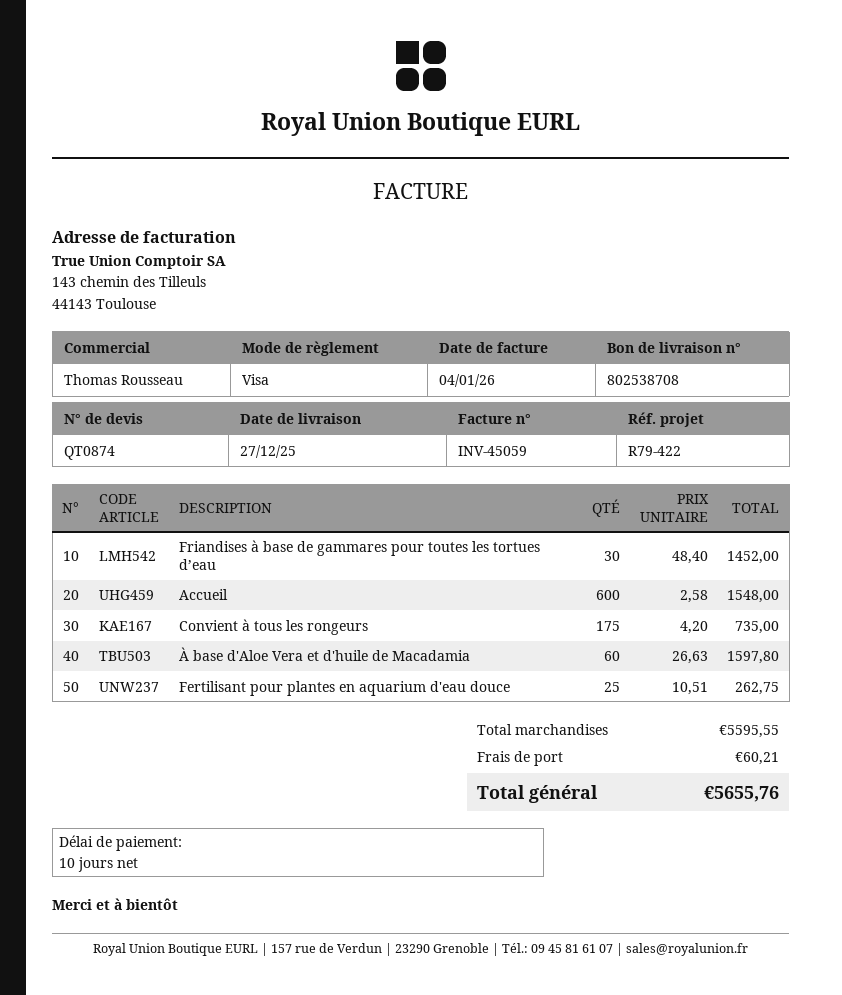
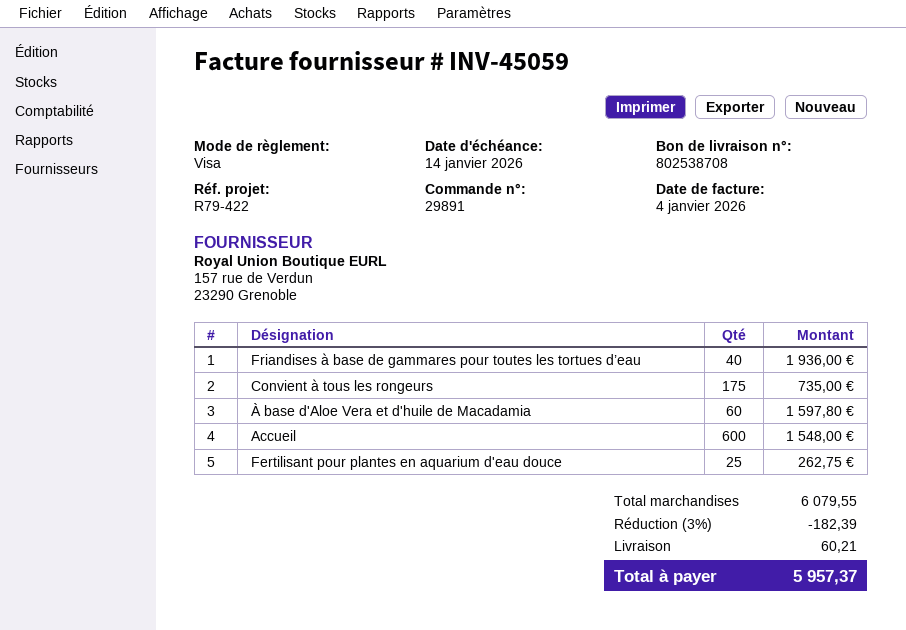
Friandises à base de gammares pour toutes les tortues d’eau: 30 for 1452.00 -> 40 for 1936.00
subtotal: 5595.55 -> 6079.55
discount: none -> 3% = 182.39
total: 5655.76 -> 5957.37

